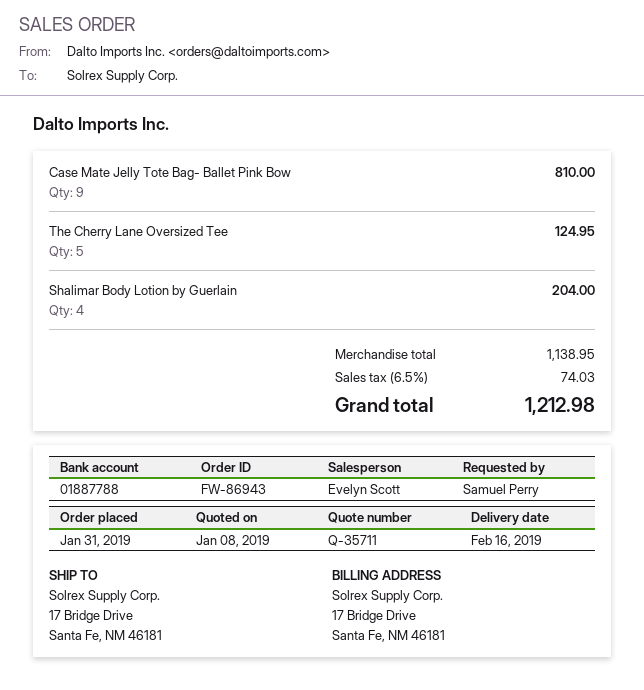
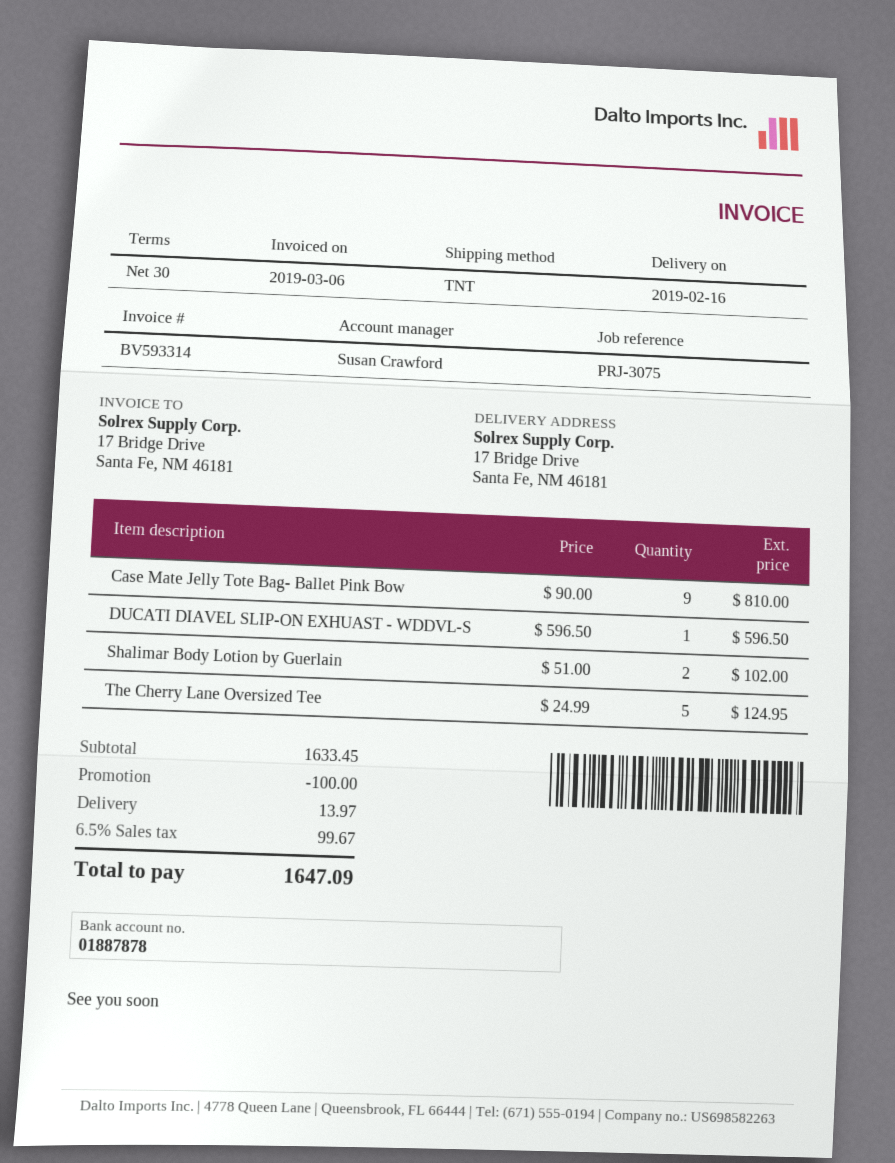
sales rep: Evelyn Scott -> Susan Crawford
bank account: 01887788 -> 01887878
Shalimar Body Lotion by Guerlain: 4 for 204.00 -> 2 for 102.00
DUCATI DIAVEL SLIP-ON EXHUAST - WDDVL-S: none -> 1 for 596.50
subtotal: 1138.95 -> 1633.45
discount: none -> 100.00
shipping: none -> 13.97
tax: 6.5% = 74.03 -> 6.5% = 99.67
total: 1212.98 -> 1647.09

